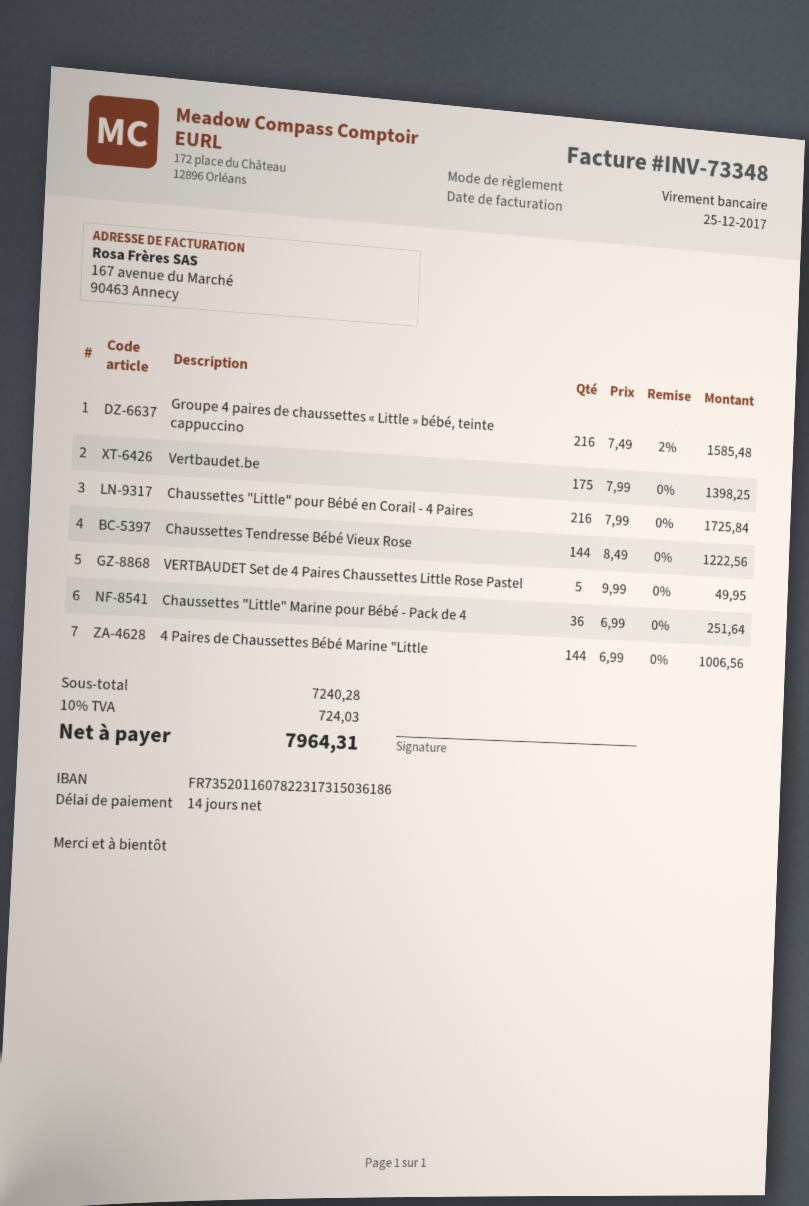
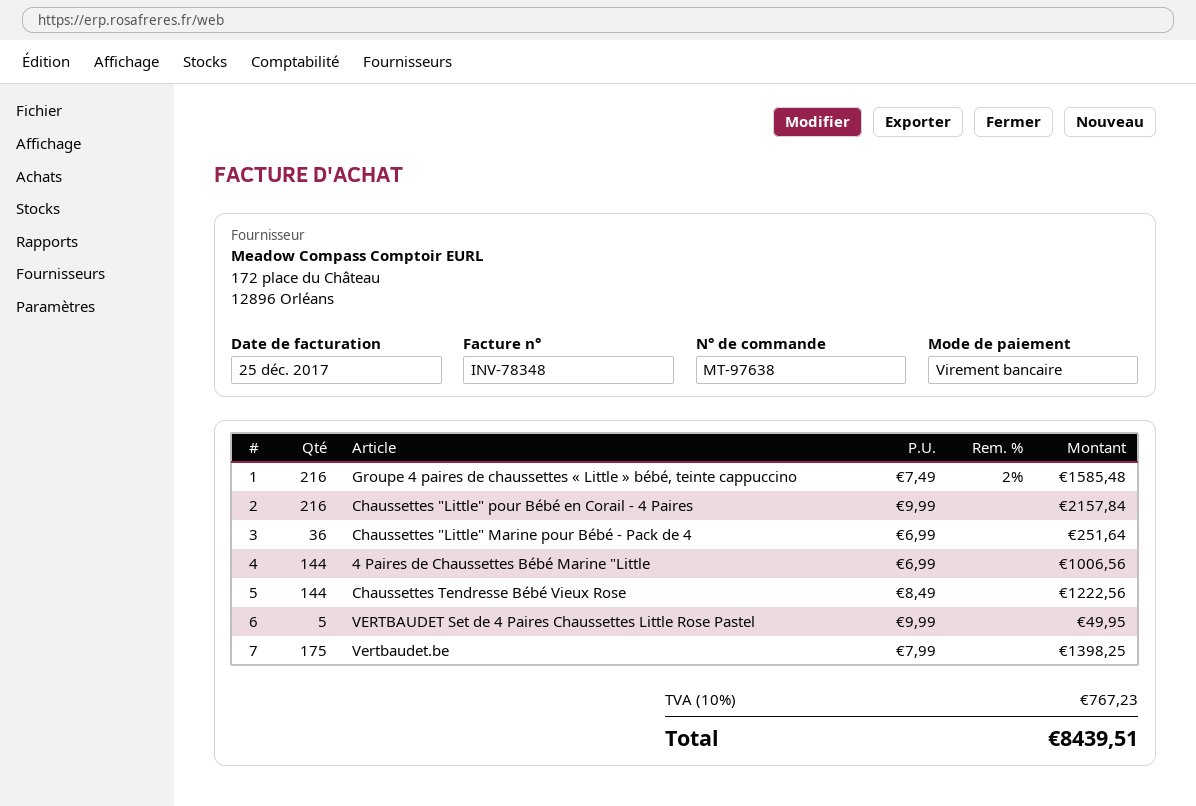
invoice number: INV-73348 -> INV-78348
Chaussettes "Little" pour Bébé en Corail - 4 Paires: 216 x 7.99 = 1725.84 -> 216 x 9.99 = 2157.84
tax: 10% = 724.03 -> 10% = 767.23
total: 7964.31 -> 8439.51

